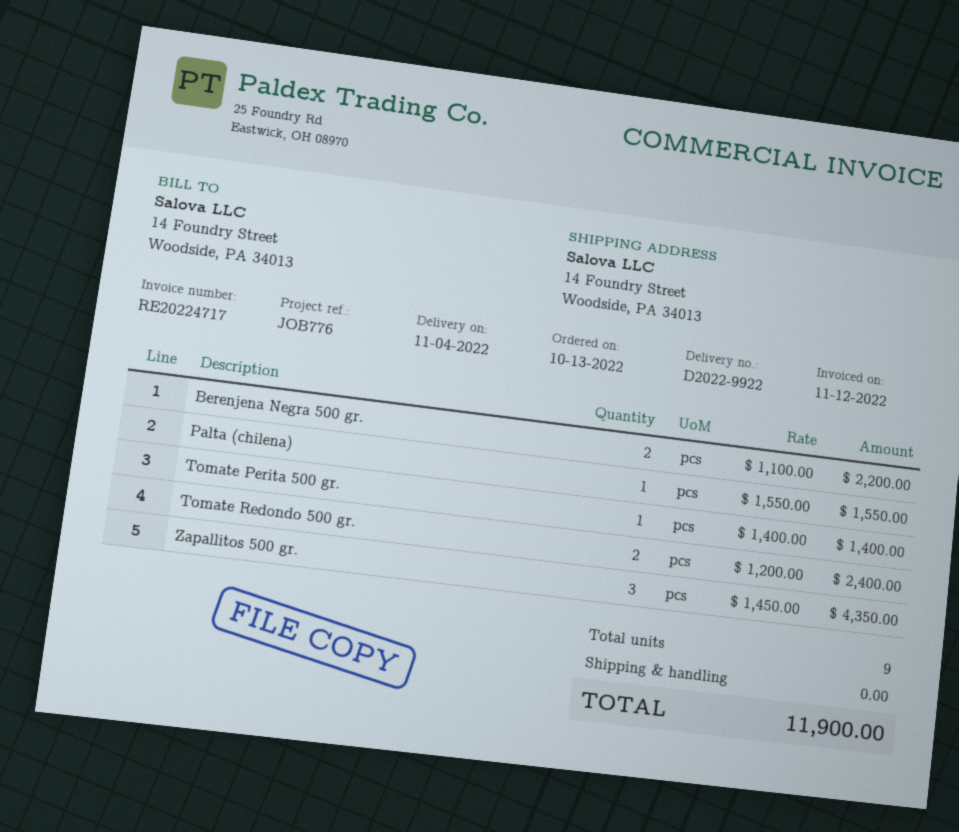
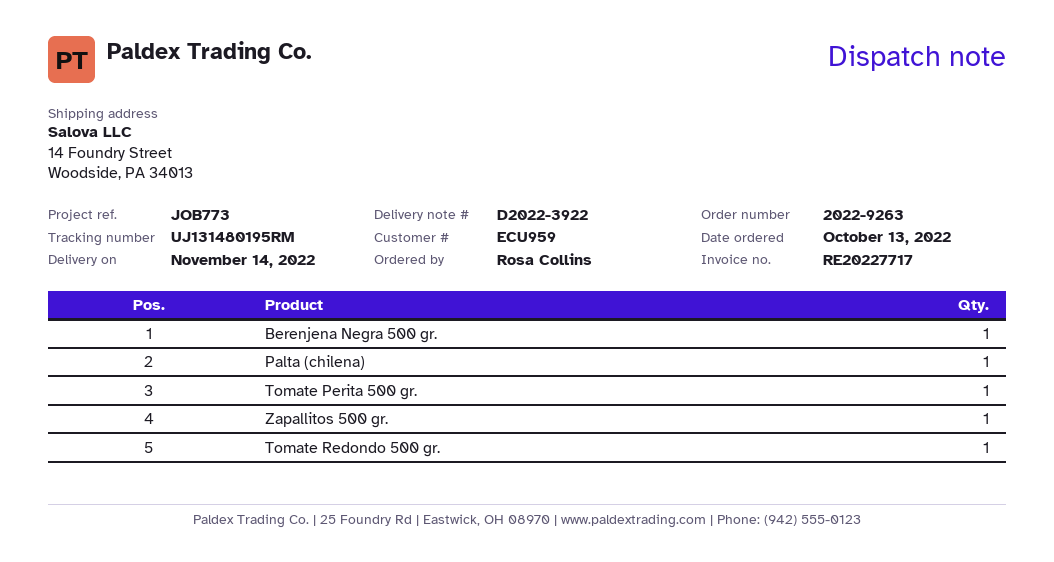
delivery note number: D2022-9922 -> D2022-3922
delivery date: 2022-11-04 -> 2022-11-14
invoice number: RE20224717 -> RE20227717
reference: JOB776 -> JOB773
Berenjena Negra 500 gr.: 2 -> 1
Tomate Redondo 500 gr.: 2 -> 1
Zapallitos 500 gr.: 3 -> 1

